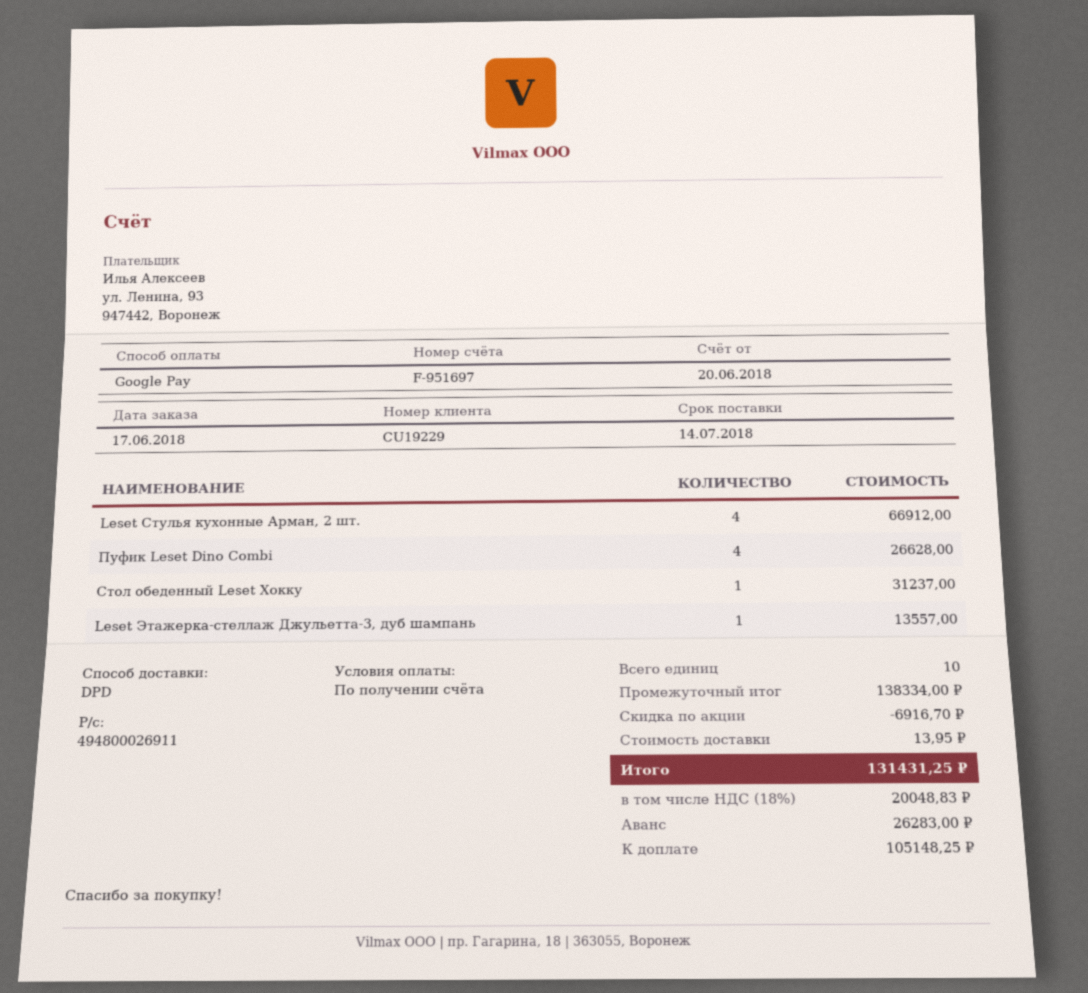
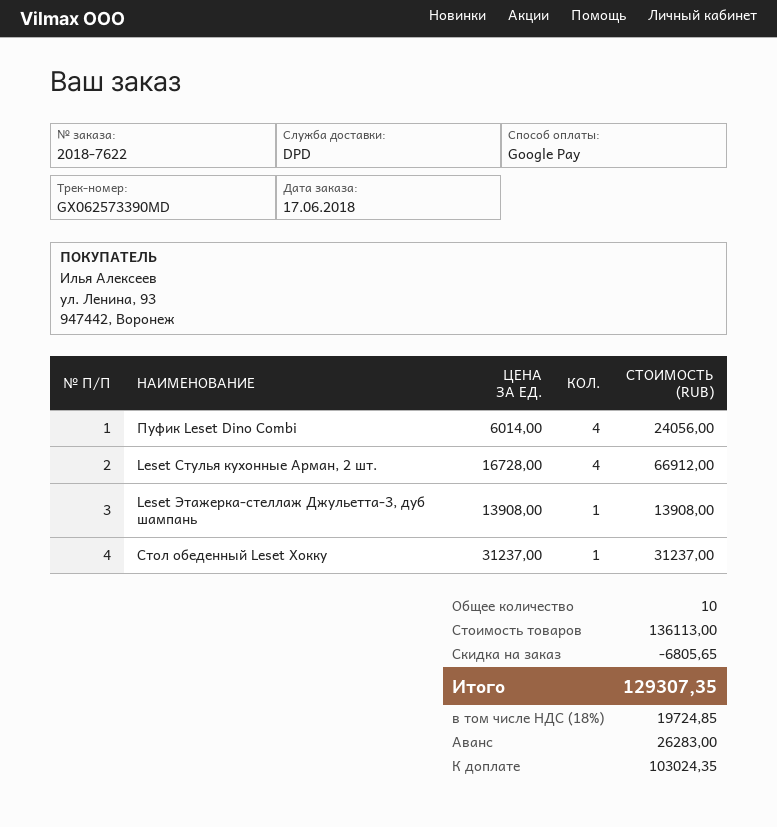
Пуфик Leset Dino Combi: 4 for 26628.00 -> 4 for 24056.00
Leset Этажерка-стеллаж Джульетта-3, дуб шампань: 1 for 13557.00 -> 1 for 13908.00
subtotal: 138334.00 -> 136113.00
discount: 6916.70 -> 6805.65
shipping: 13.95 -> none
tax: 18% = 20048.83 -> 18% = 19724.85
total: 131431.25 -> 129307.35
balance: 105148.25 -> 103024.35

